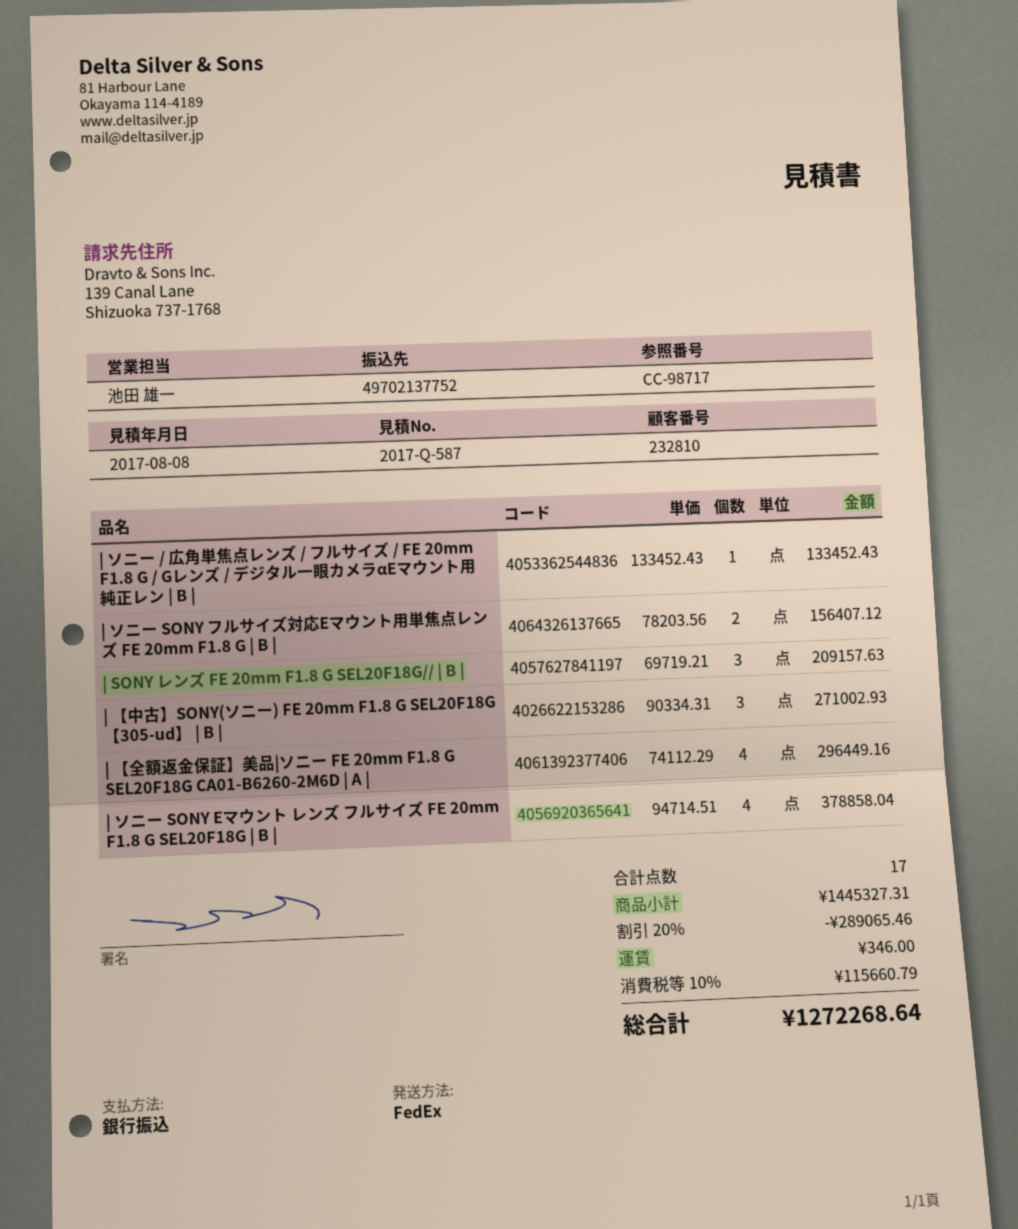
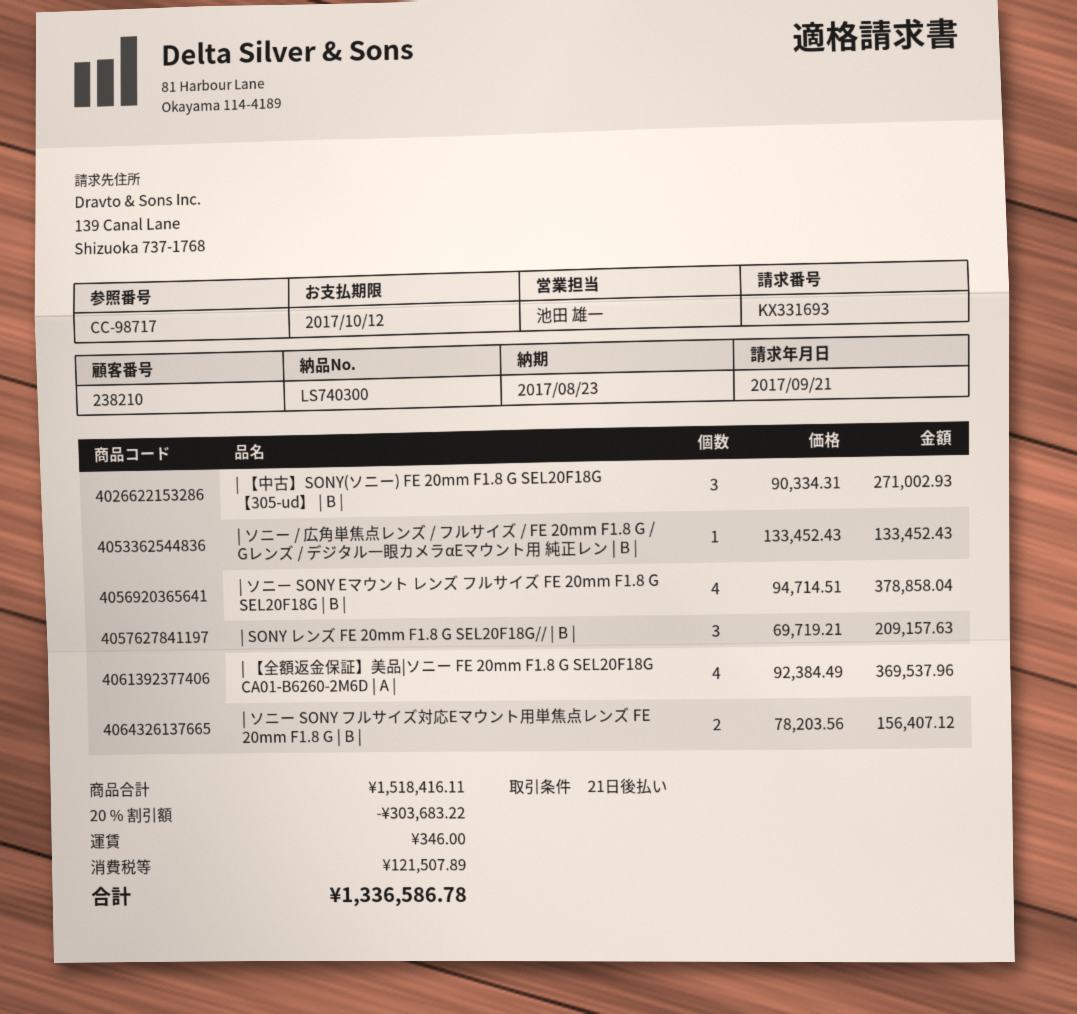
customer number: 232810 -> 238210
| 【全額返金保証】美品|ソニー FE 20mm F1.8 G SEL20F18G CA01-B6260-2M6D | A |: 4 x 74112.29 = 296449.16 -> 4 x 92384.49 = 369537.96
subtotal: 1445327.31 -> 1518416.11
discount: 20% = 289065.46 -> 20% = 303683.22
tax: 115660.79 -> 121507.89
total: 1272268.64 -> 1336586.78

